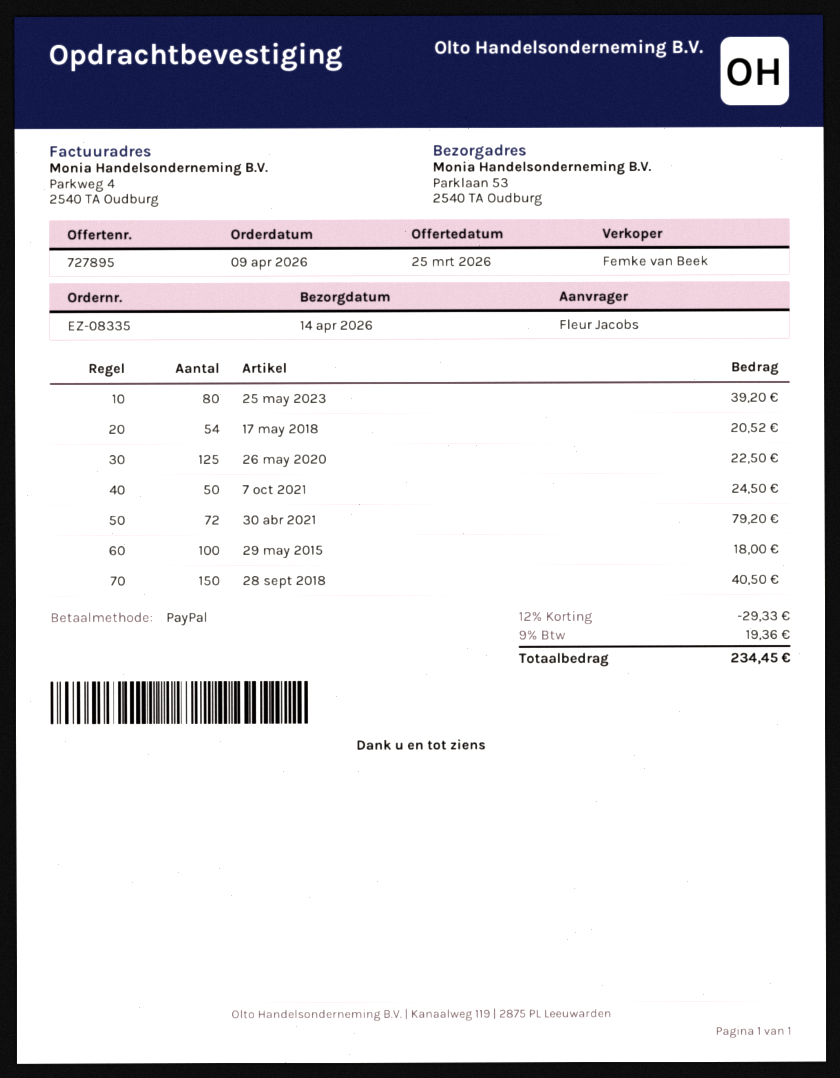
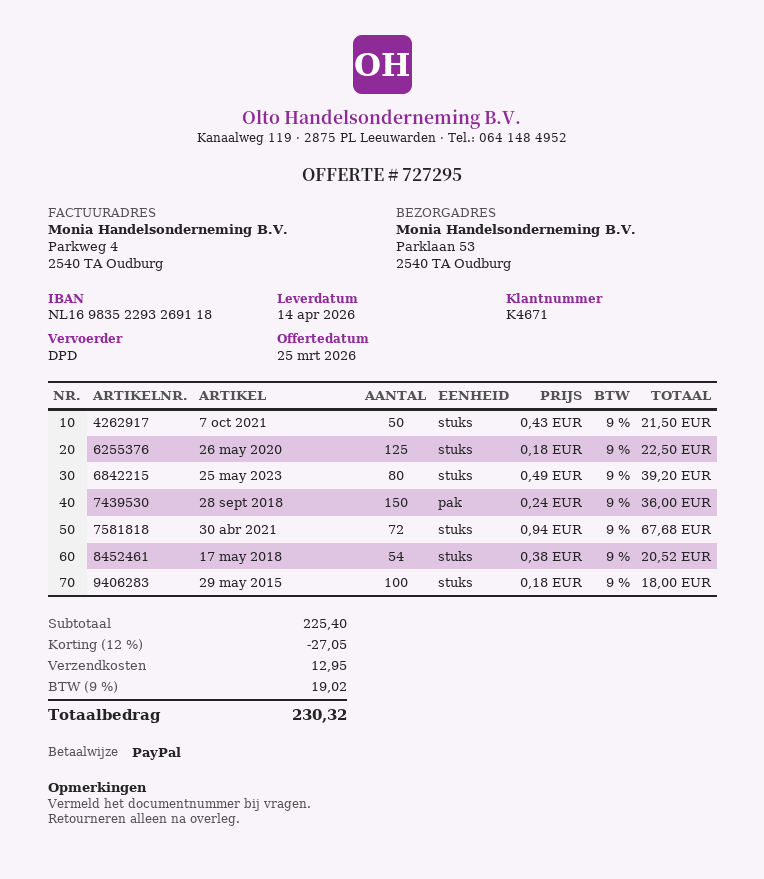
quote number: 727895 -> 727295
7 oct 2021: 50 for 24.50 -> 50 for 21.50
30 abr 2021: 72 for 79.20 -> 72 for 67.68
28 sept 2018: 150 for 40.50 -> 150 for 36.00
discount: 12% = 29.33 -> 12% = 27.05
shipping: none -> 12.95
tax: 9% = 19.36 -> 9% = 19.02
total: 234.45 -> 230.32

